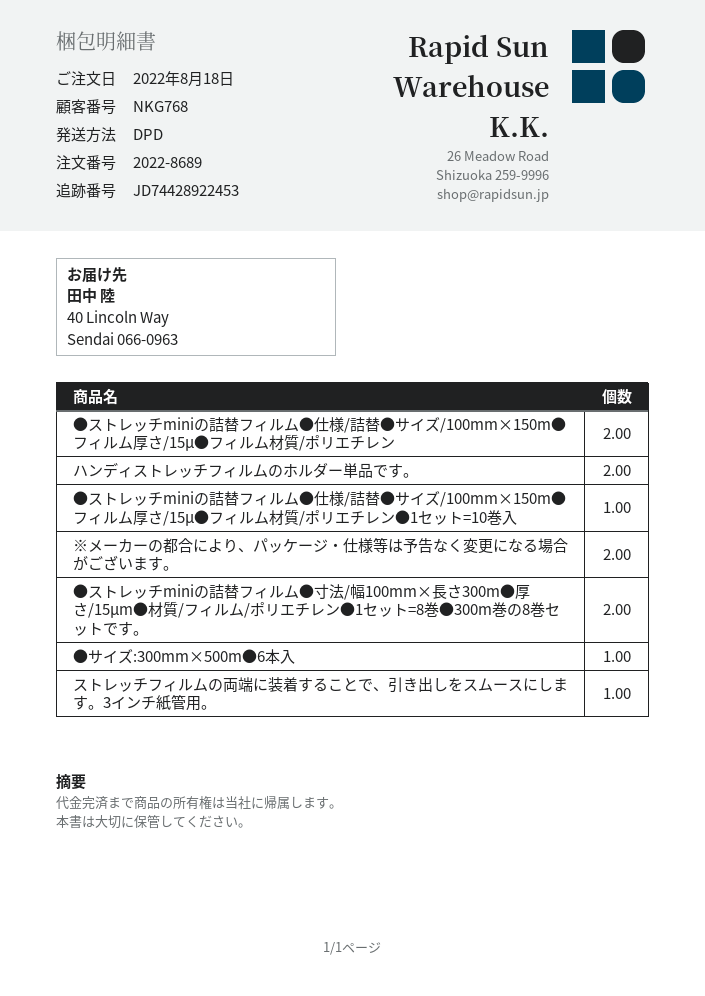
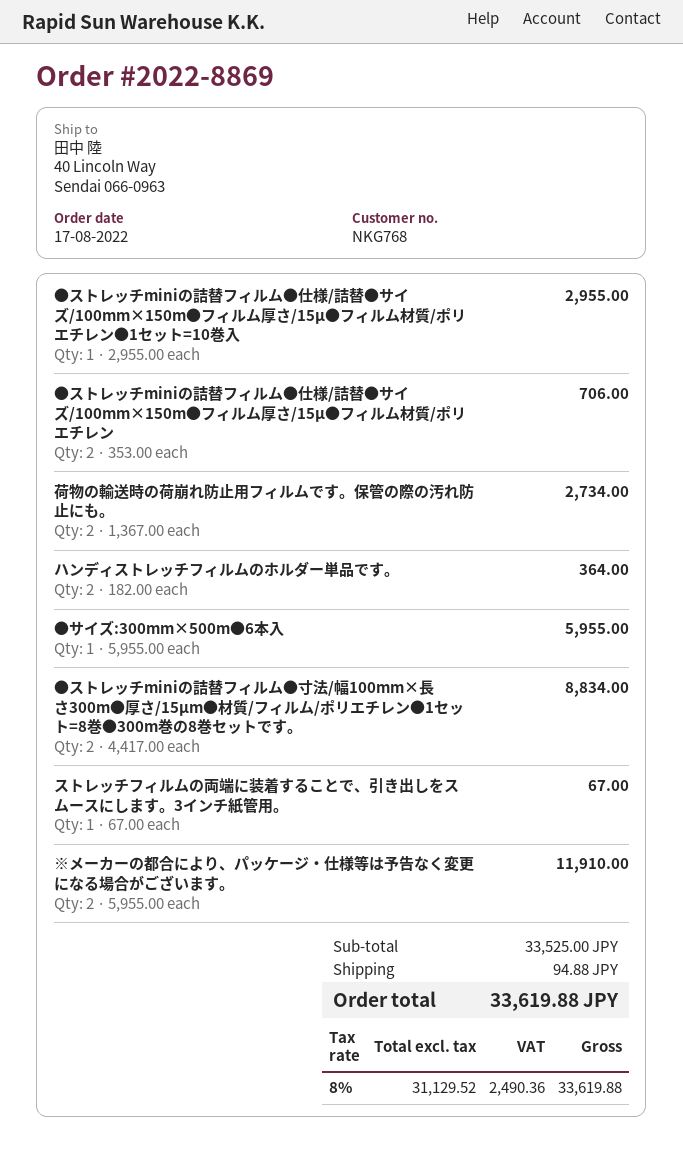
order number: 2022-8689 -> 2022-8869
order date: 2022-08-18 -> 2022-08-17
荷物の輸送時の荷崩れ防止用フィルムです。保管の際の汚れ防止にも。: none -> 2

